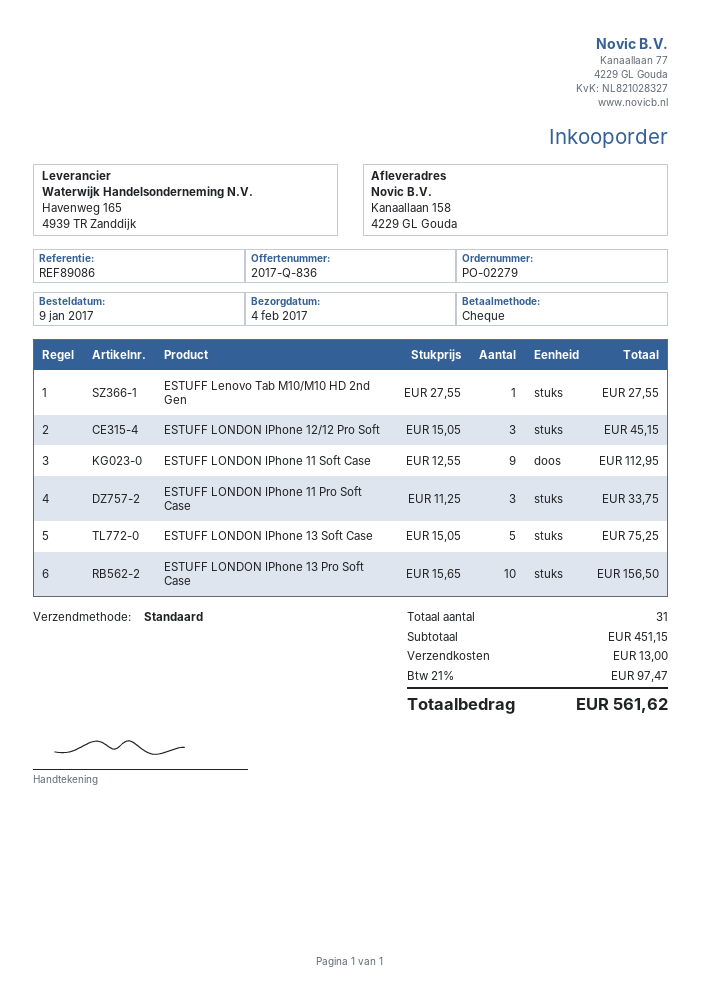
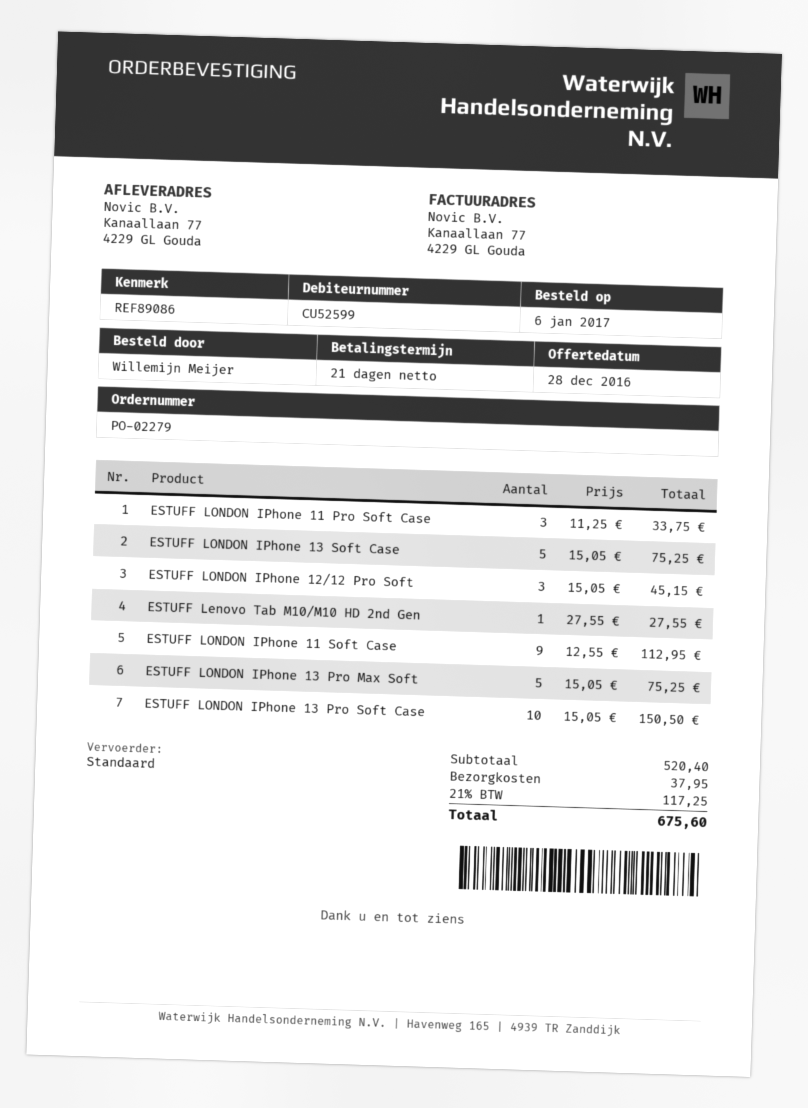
order date: 2017-01-09 -> 2017-01-06
ship to: Kanaallaan 158, 4229 GL Gouda -> Kanaallaan 77, 4229 GL Gouda
ESTUFF LONDON IPhone 13 Pro Soft Case: 10 x 15.65 = 156.50 -> 10 x 15.05 = 150.50
ESTUFF LONDON IPhone 13 Pro Max Soft: none -> 5 x 15.05 = 75.25
subtotal: 451.15 -> 520.40
shipping: 13.00 -> 37.95
tax: 21% = 97.47 -> 21% = 117.25
total: 561.62 -> 675.60

